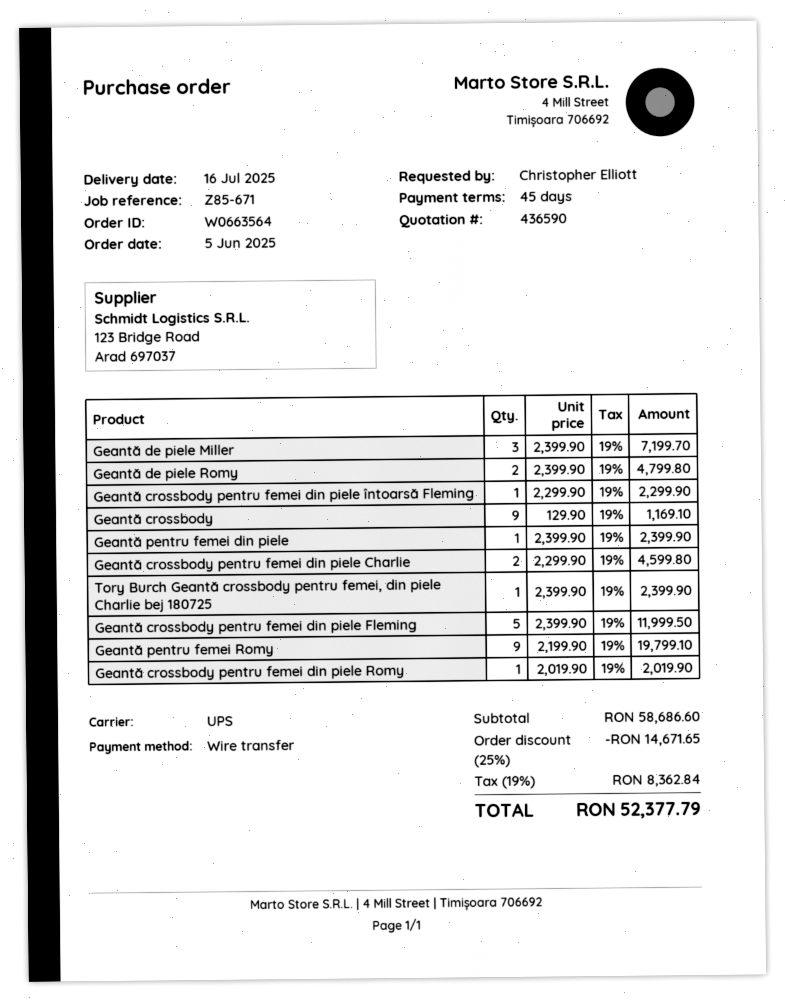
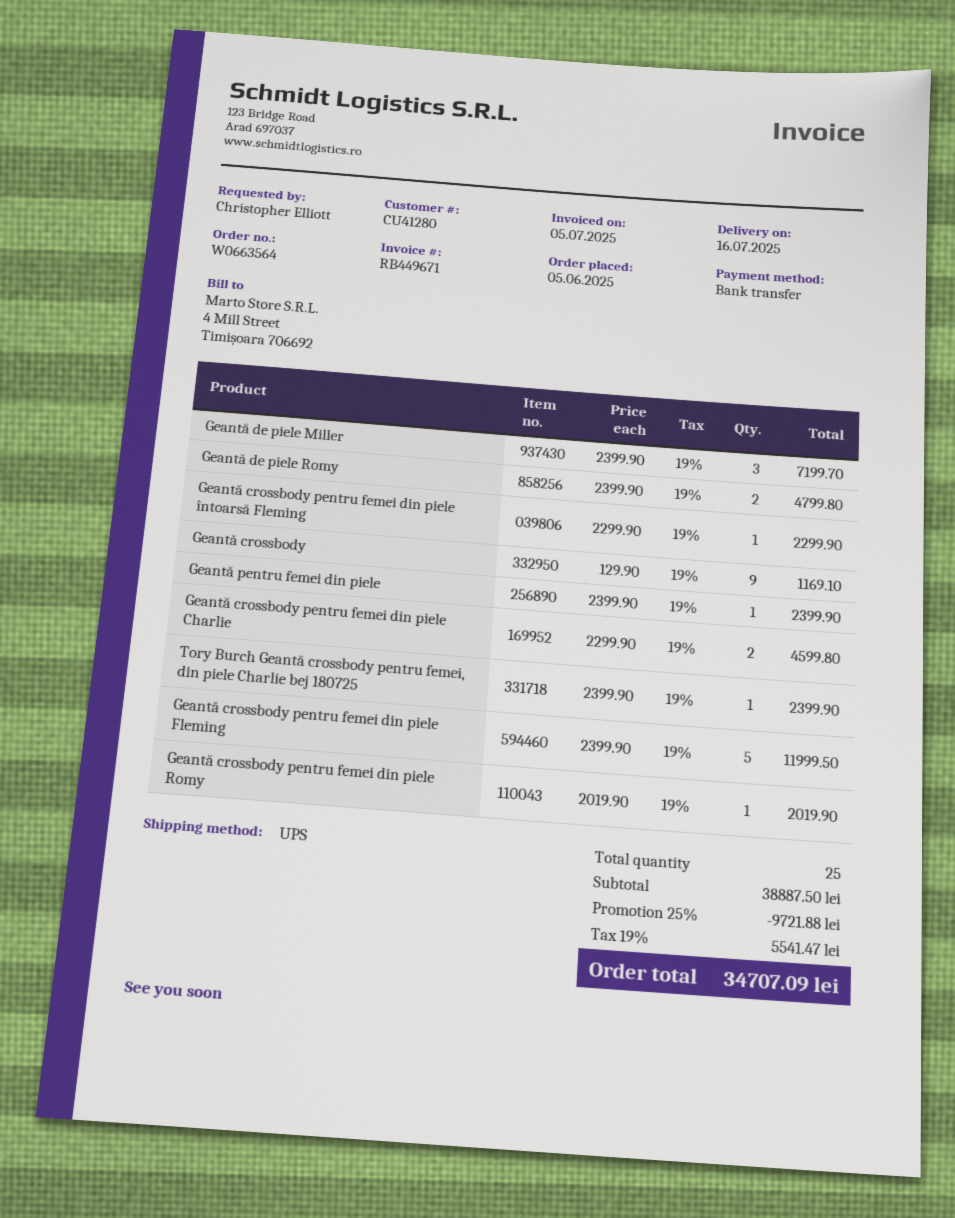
Geantă pentru femei Romy: 9 x 2199.90 = 19799.10 -> none
subtotal: 58686.60 -> 38887.50
discount: 25% = 14671.65 -> 25% = 9721.88
tax: 19% = 8362.84 -> 19% = 5541.47
total: 52377.79 -> 34707.09

